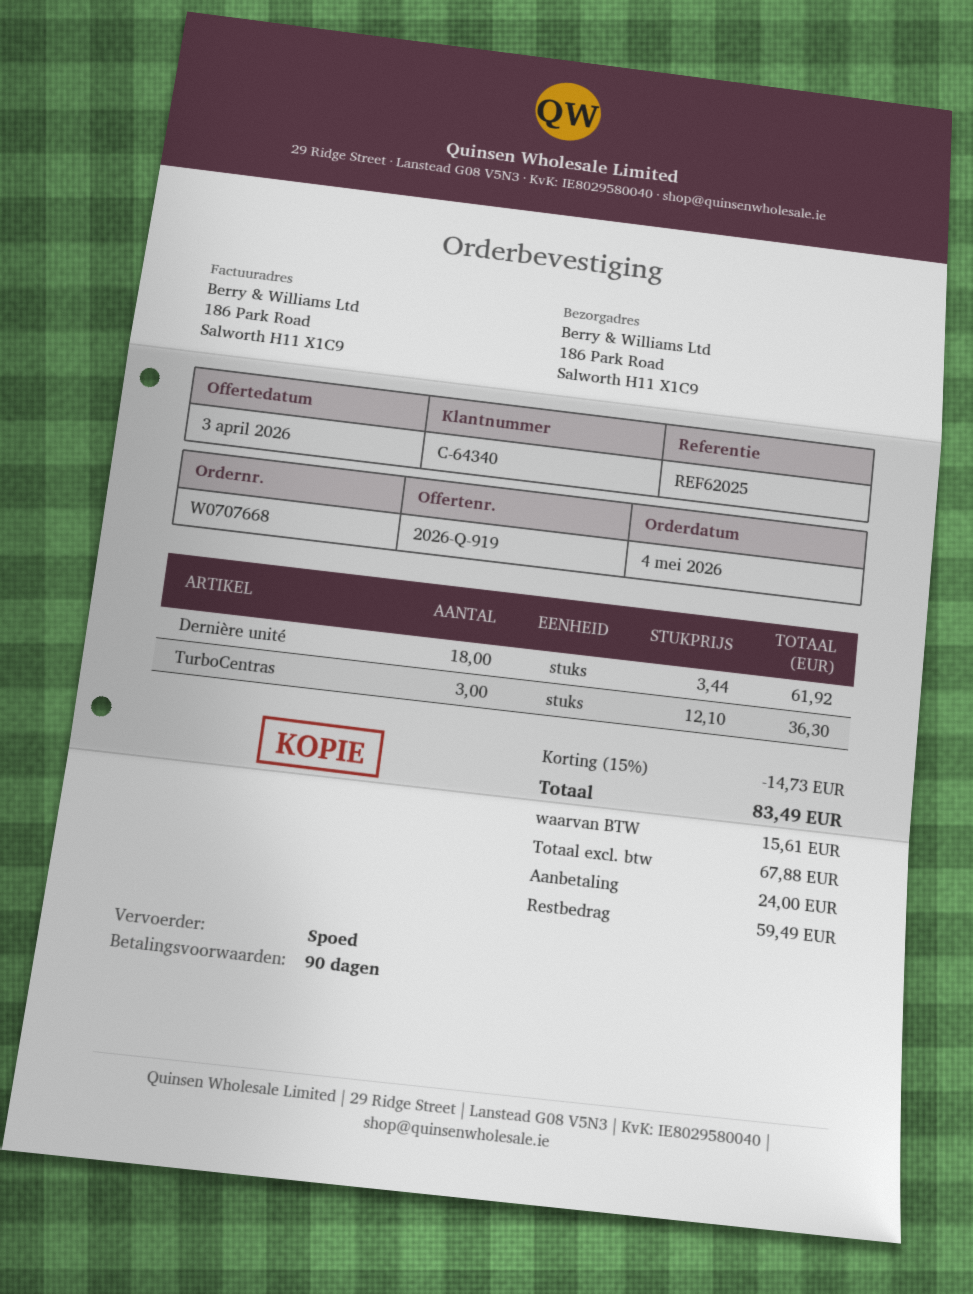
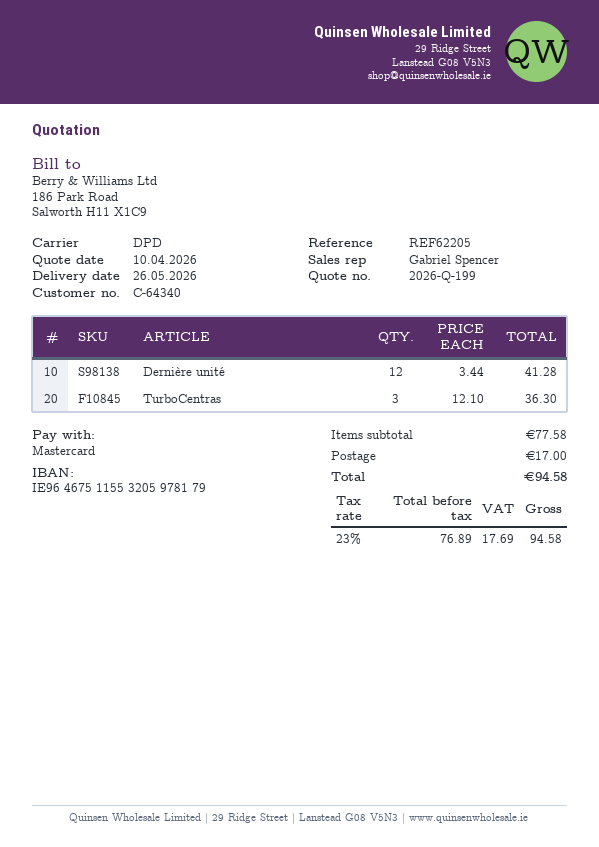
quote number: 2026-Q-919 -> 2026-Q-199
quote date: 2026-04-03 -> 2026-04-10
reference: REF62025 -> REF62205
shipping method: express -> DPD
Dernière unité: 18 x 3.44 = 61.92 -> 12 x 3.44 = 41.28
discount: 15% = 14.73 -> none
shipping: none -> 17.00
net: 67.88 -> 76.89
tax: 15.61 -> 17.69
total: 83.49 -> 94.58

